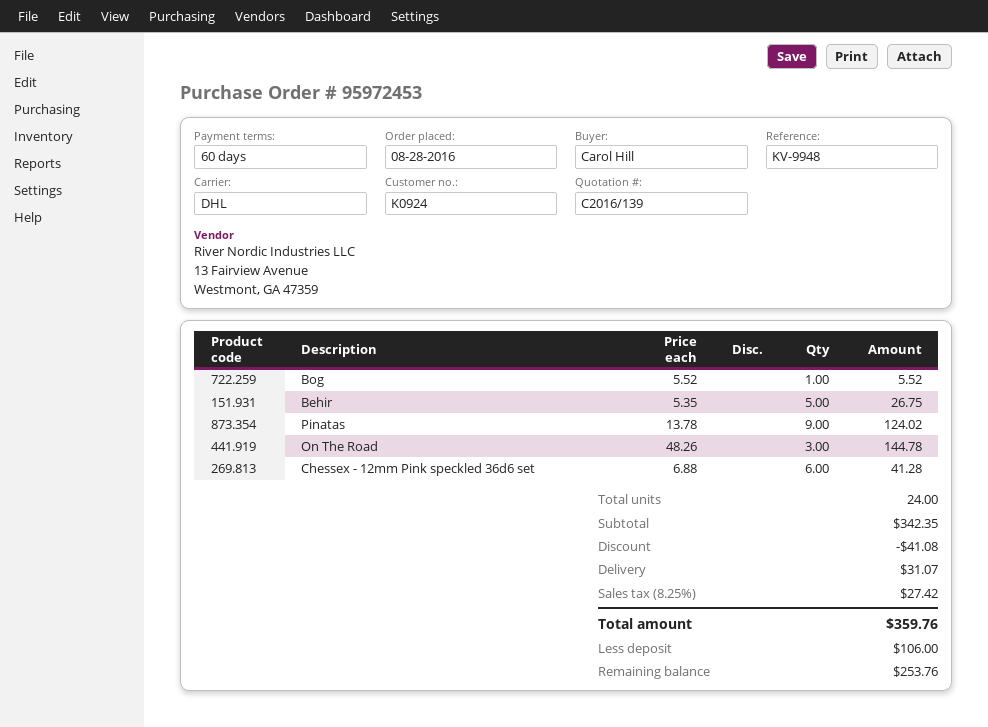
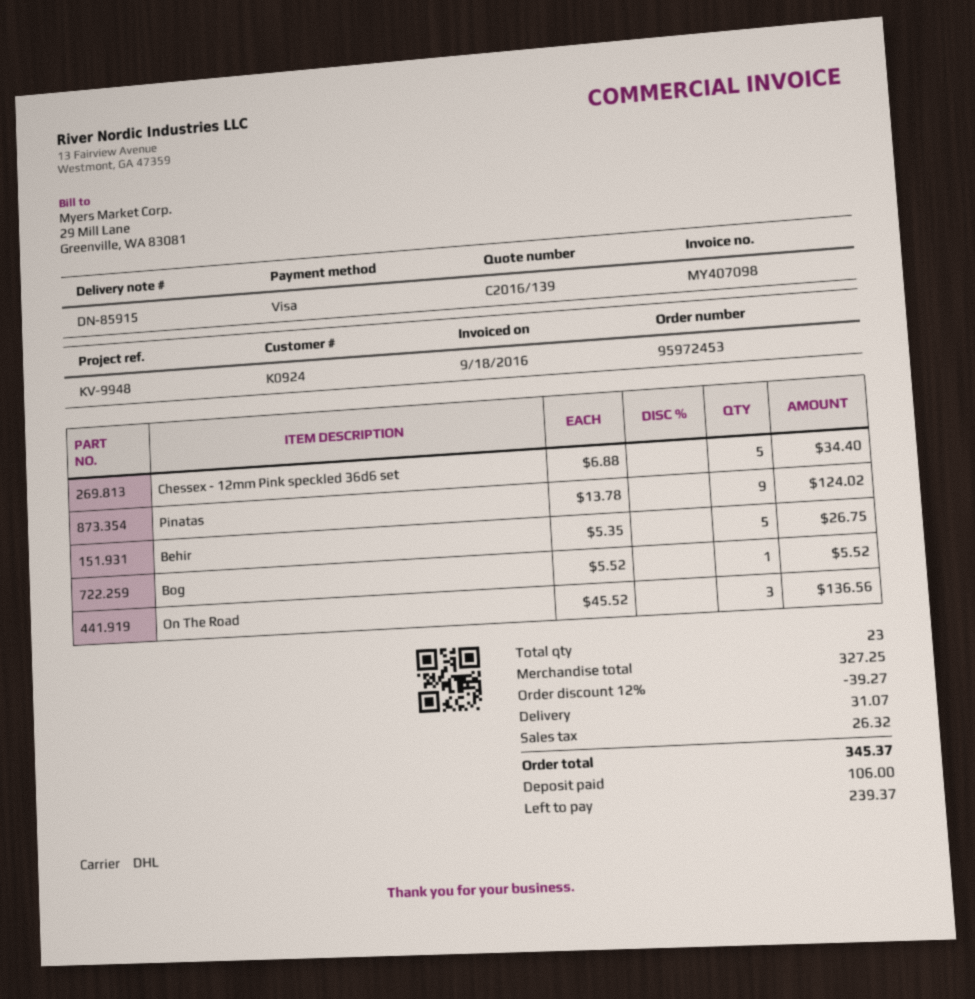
On The Road: 3 x 48.26 = 144.78 -> 3 x 45.52 = 136.56
Chessex - 12mm Pink speckled 36d6 set: 6 x 6.88 = 41.28 -> 5 x 6.88 = 34.40
total quantity: 24 -> 23
subtotal: 342.35 -> 327.25
discount: 41.08 -> 39.27
tax: 27.42 -> 26.32
total: 359.76 -> 345.37
balance: 253.76 -> 239.37

